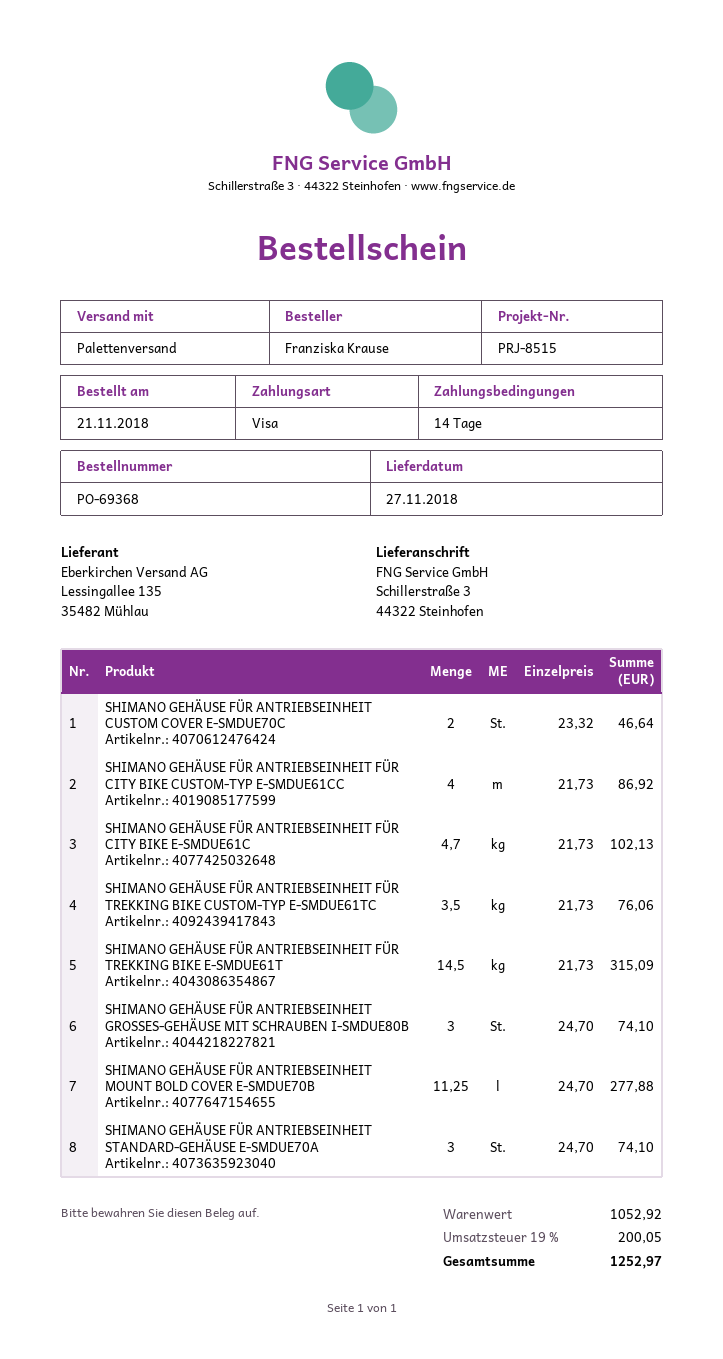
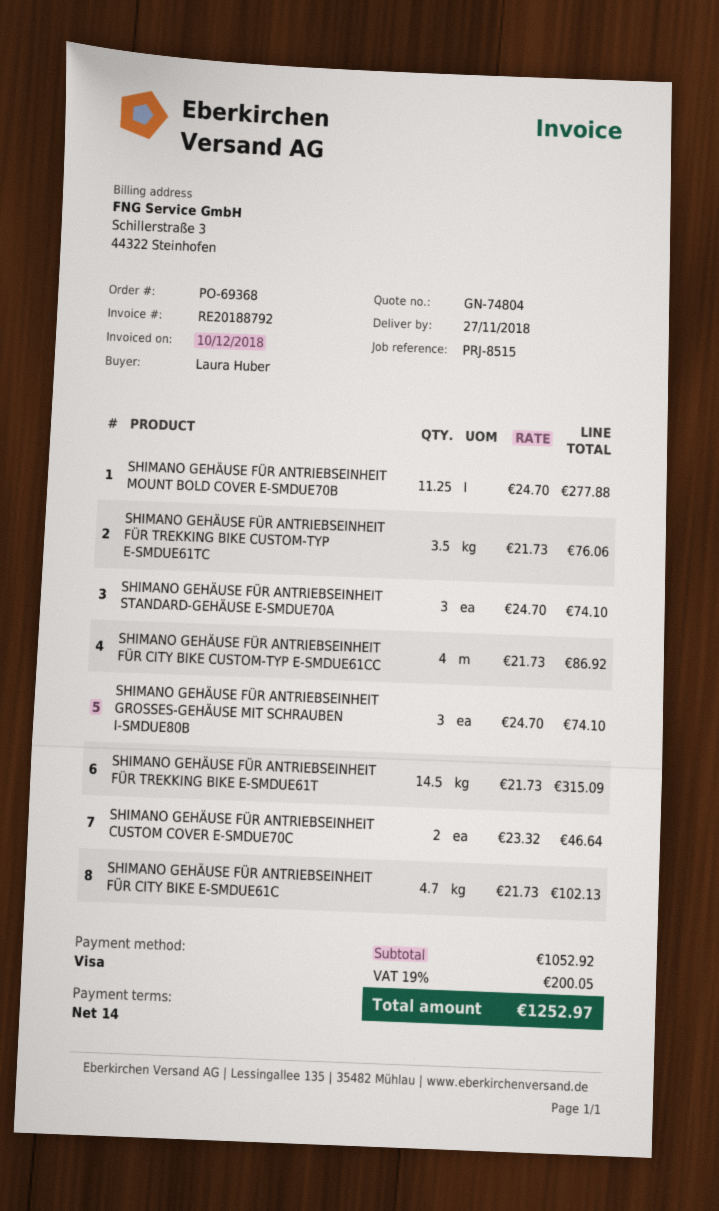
ordered by: Franziska Krause -> Laura Huber

